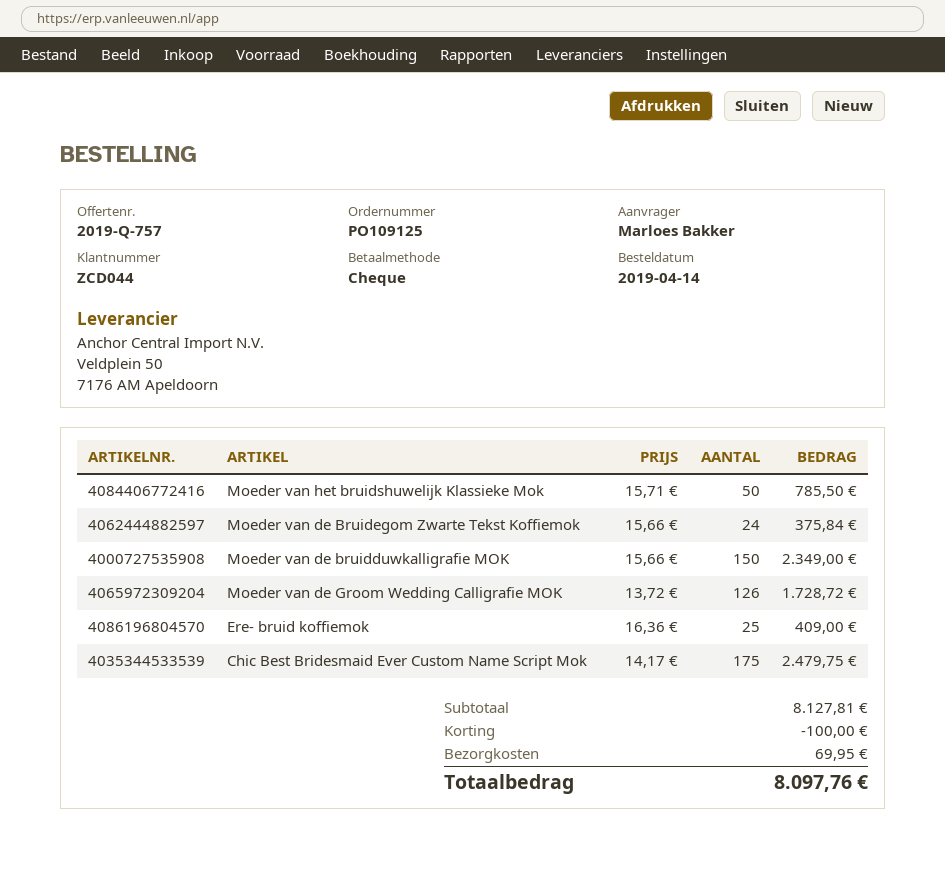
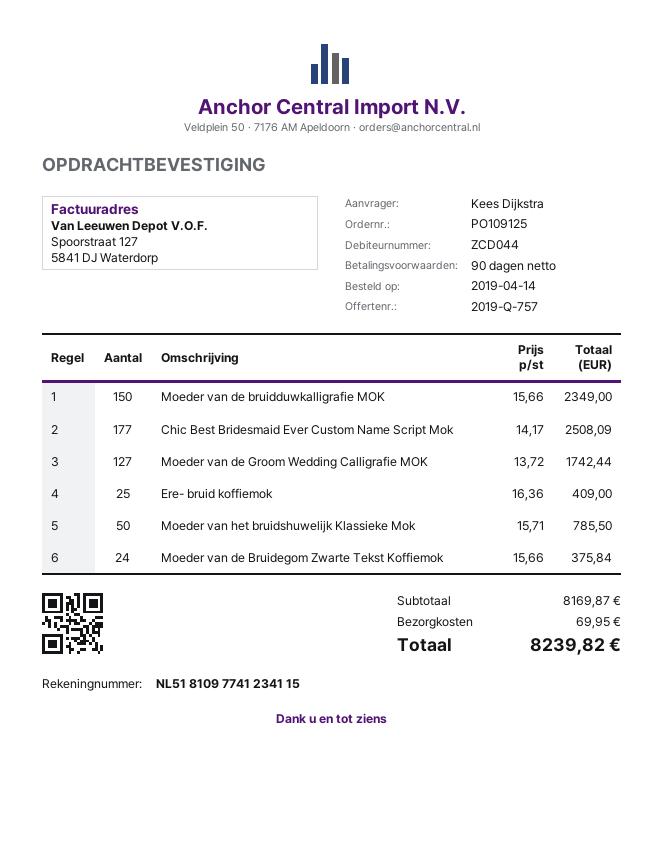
ordered by: Marloes Bakker -> Kees Dijkstra
Moeder van de Groom Wedding Calligrafie MOK: 126 x 13.72 = 1728.72 -> 127 x 13.72 = 1742.44
Chic Best Bridesmaid Ever Custom Name Script Mok: 175 x 14.17 = 2479.75 -> 177 x 14.17 = 2508.09
subtotal: 8127.81 -> 8169.87
discount: 100.00 -> none
total: 8097.76 -> 8239.82

